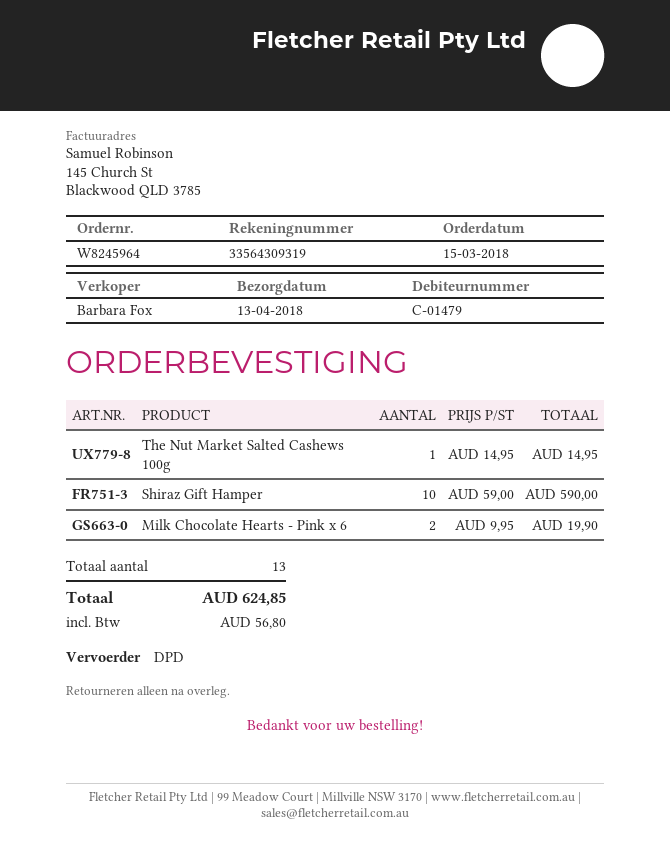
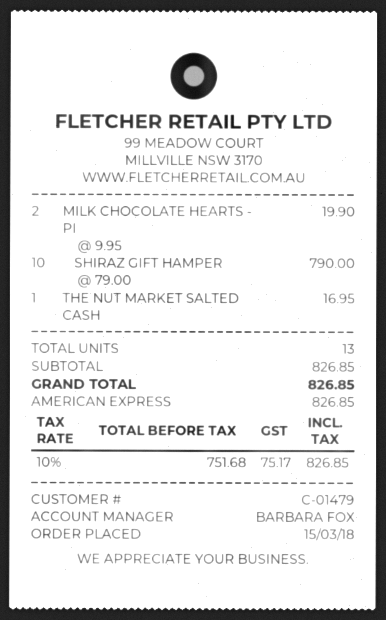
The Nut Market Salted Cashews 100g: 1 x 14.95 = 14.95 -> 1 x 16.95 = 16.95
Shiraz Gift Hamper: 10 x 59.00 = 590.00 -> 10 x 79.00 = 790.00
tax: 56.80 -> 75.17
total: 624.85 -> 826.85

